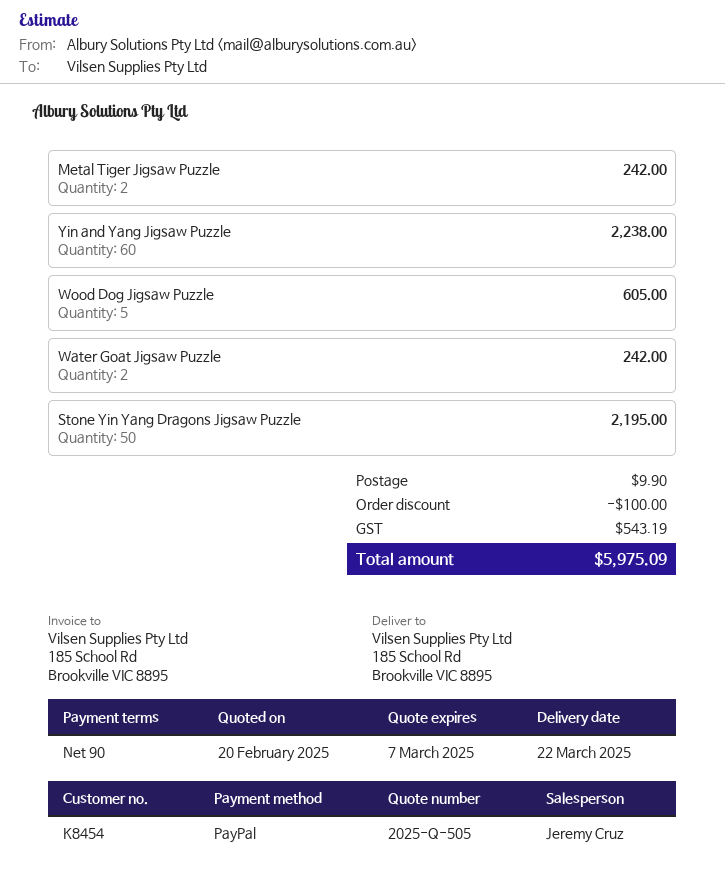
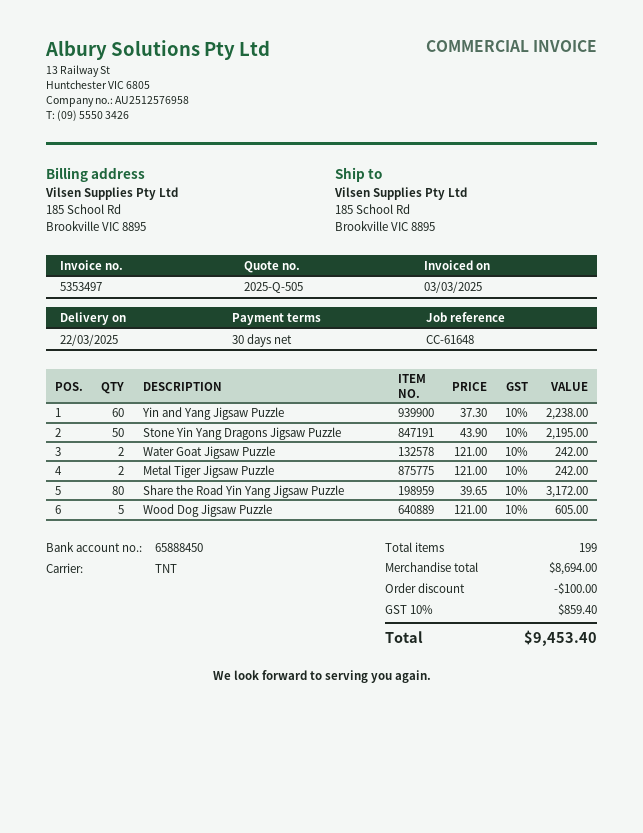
payment terms: 90 days -> 30 days
Share the Road Yin Yang Jigsaw Puzzle: none -> 80 for 3172.00
shipping: 9.90 -> none
tax: 543.19 -> 859.40
total: 5975.09 -> 9453.40

